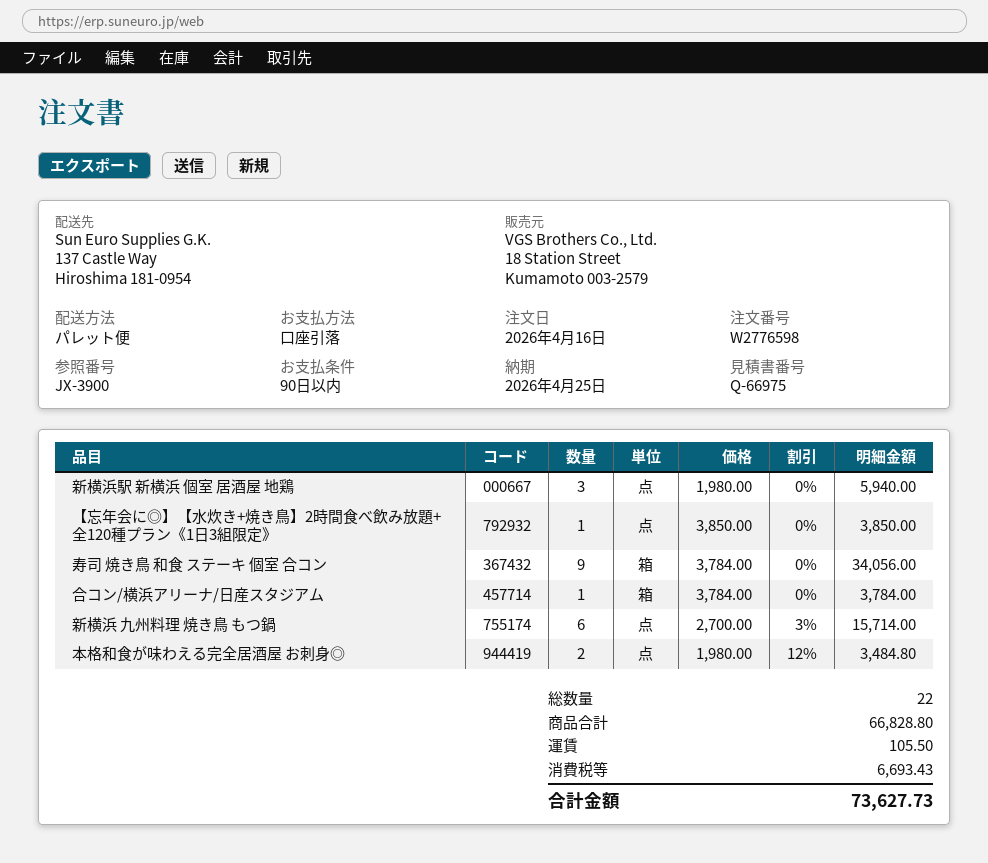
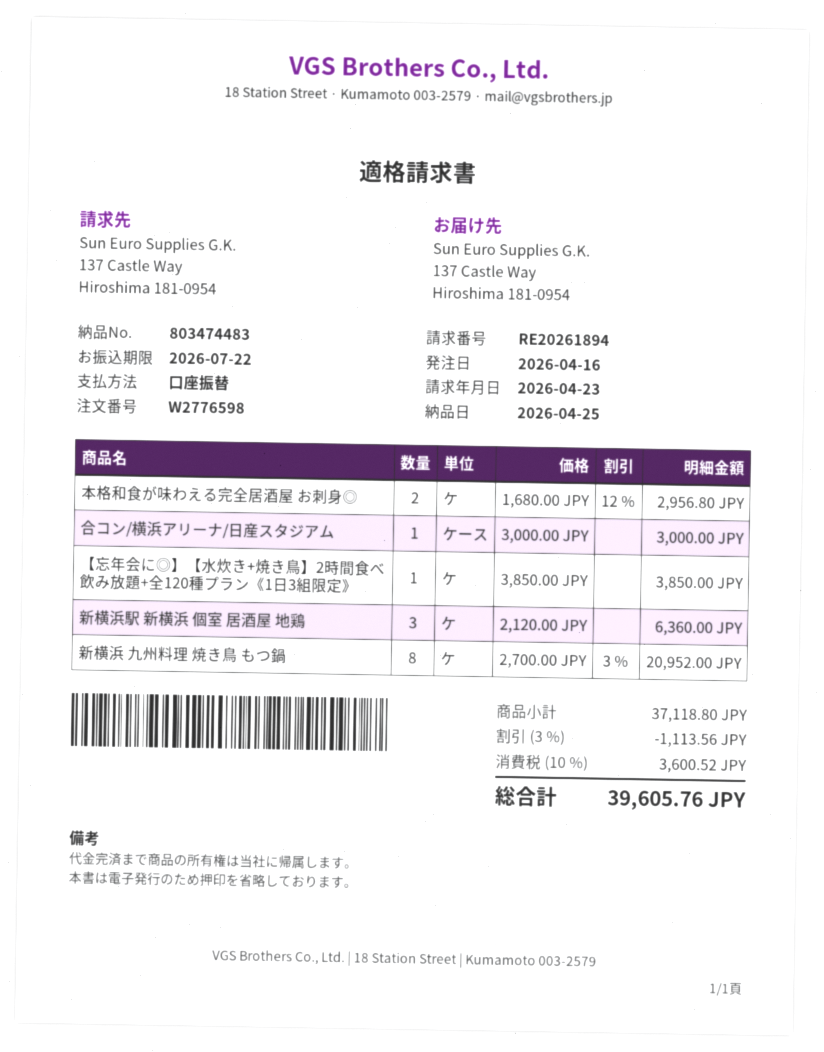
新横浜駅 新横浜 個室 居酒屋 地鶏: 3 x 1980.00 = 5940.00 -> 3 x 2120.00 = 6360.00
寿司 焼き鳥 和食 ステーキ 個室 合コン: 9 x 3784.00 = 34056.00 -> none
合コン/横浜アリーナ/日産スタジアム: 1 x 3784.00 = 3784.00 -> 1 x 3000.00 = 3000.00
新横浜 九州料理 焼き鳥 もつ鍋: 6 x 2700.00 - 3% = 15714.00 -> 8 x 2700.00 - 3% = 20952.00
本格和食が味わえる完全居酒屋 お刺身◎: 2 x 1980.00 - 12% = 3484.80 -> 2 x 1680.00 - 12% = 2956.80
subtotal: 66828.80 -> 37118.80
discount: none -> 3% = 1113.56
shipping: 105.50 -> none
tax: 6693.43 -> 3600.52
total: 73627.73 -> 39605.76

